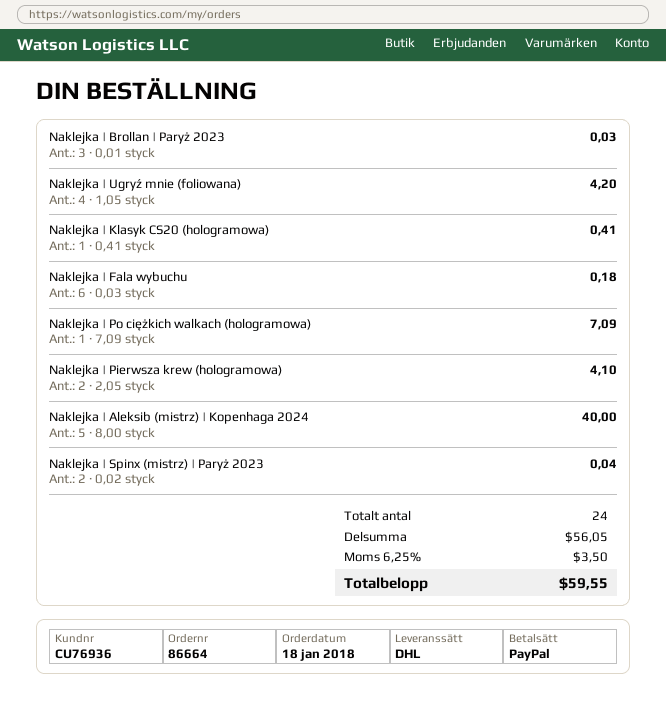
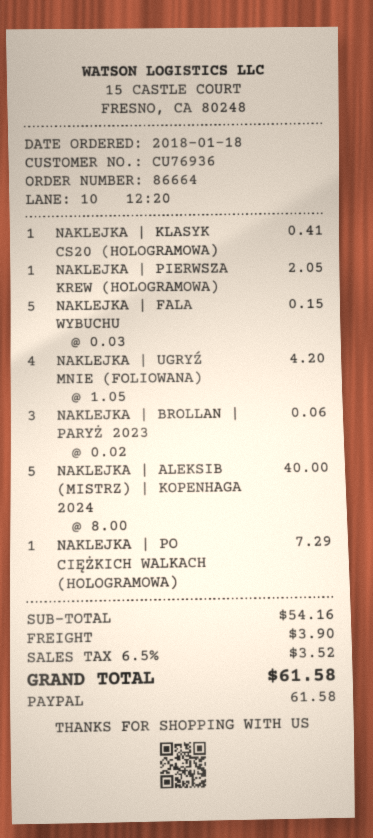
Naklejka | Brollan | Paryż 2023: 3 x 0.01 = 0.03 -> 3 x 0.02 = 0.06
Naklejka | Fala wybuchu: 6 x 0.03 = 0.18 -> 5 x 0.03 = 0.15
Naklejka | Po ciężkich walkach (hologramowa): 1 x 7.09 = 7.09 -> 1 x 7.29 = 7.29
Naklejka | Pierwsza krew (hologramowa): 2 x 2.05 = 4.10 -> 1 x 2.05 = 2.05
Naklejka | Spinx (mistrz) | Paryż 2023: 2 x 0.02 = 0.04 -> none
subtotal: 56.05 -> 54.16
shipping: none -> 3.90
tax: 6.25% = 3.50 -> 6.5% = 3.52
total: 59.55 -> 61.58

